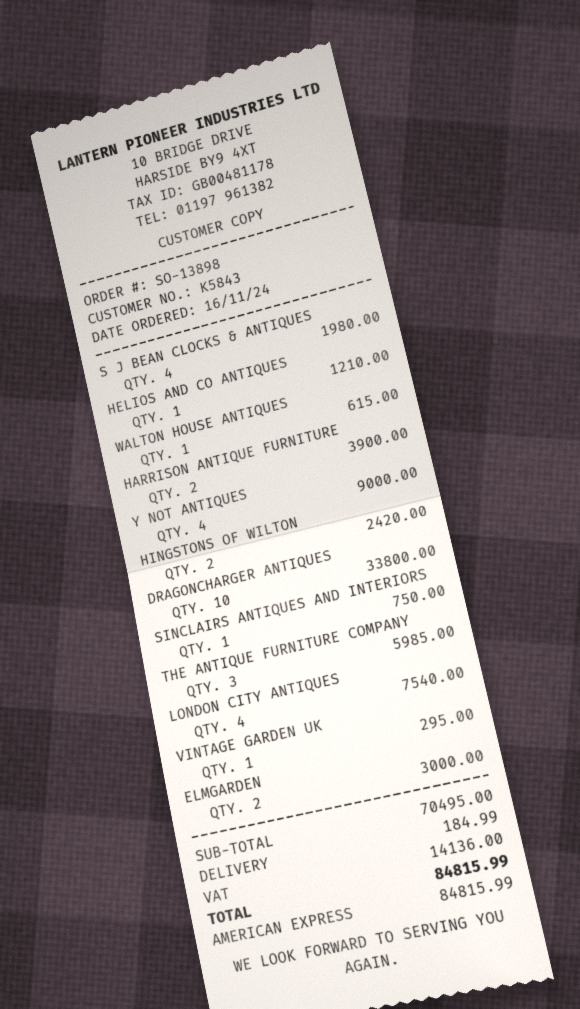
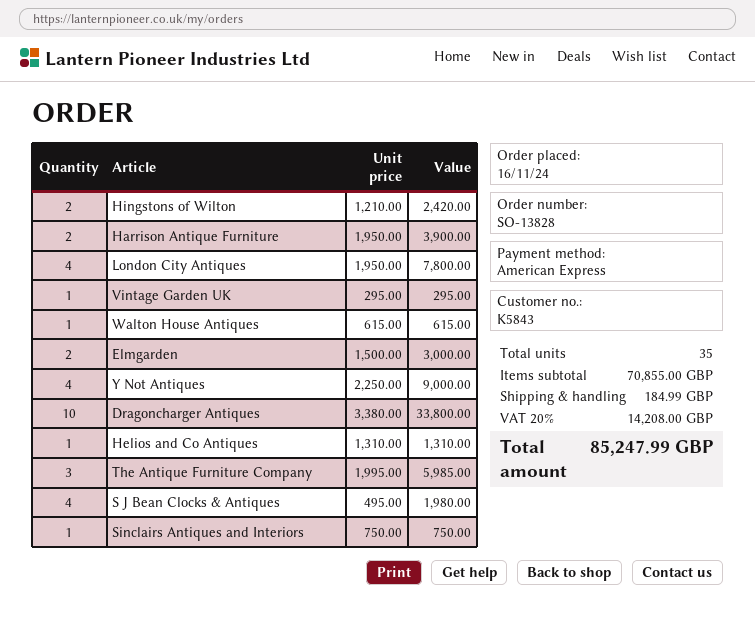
order number: SO-13898 -> SO-13828
HELIOS AND CO ANTIQUES: 1 for 1210.00 -> 1 for 1310.00
LONDON CITY ANTIQUES: 4 for 7540.00 -> 4 for 7800.00
subtotal: 70495.00 -> 70855.00
tax: 14136.00 -> 14208.00
total: 84815.99 -> 85247.99

